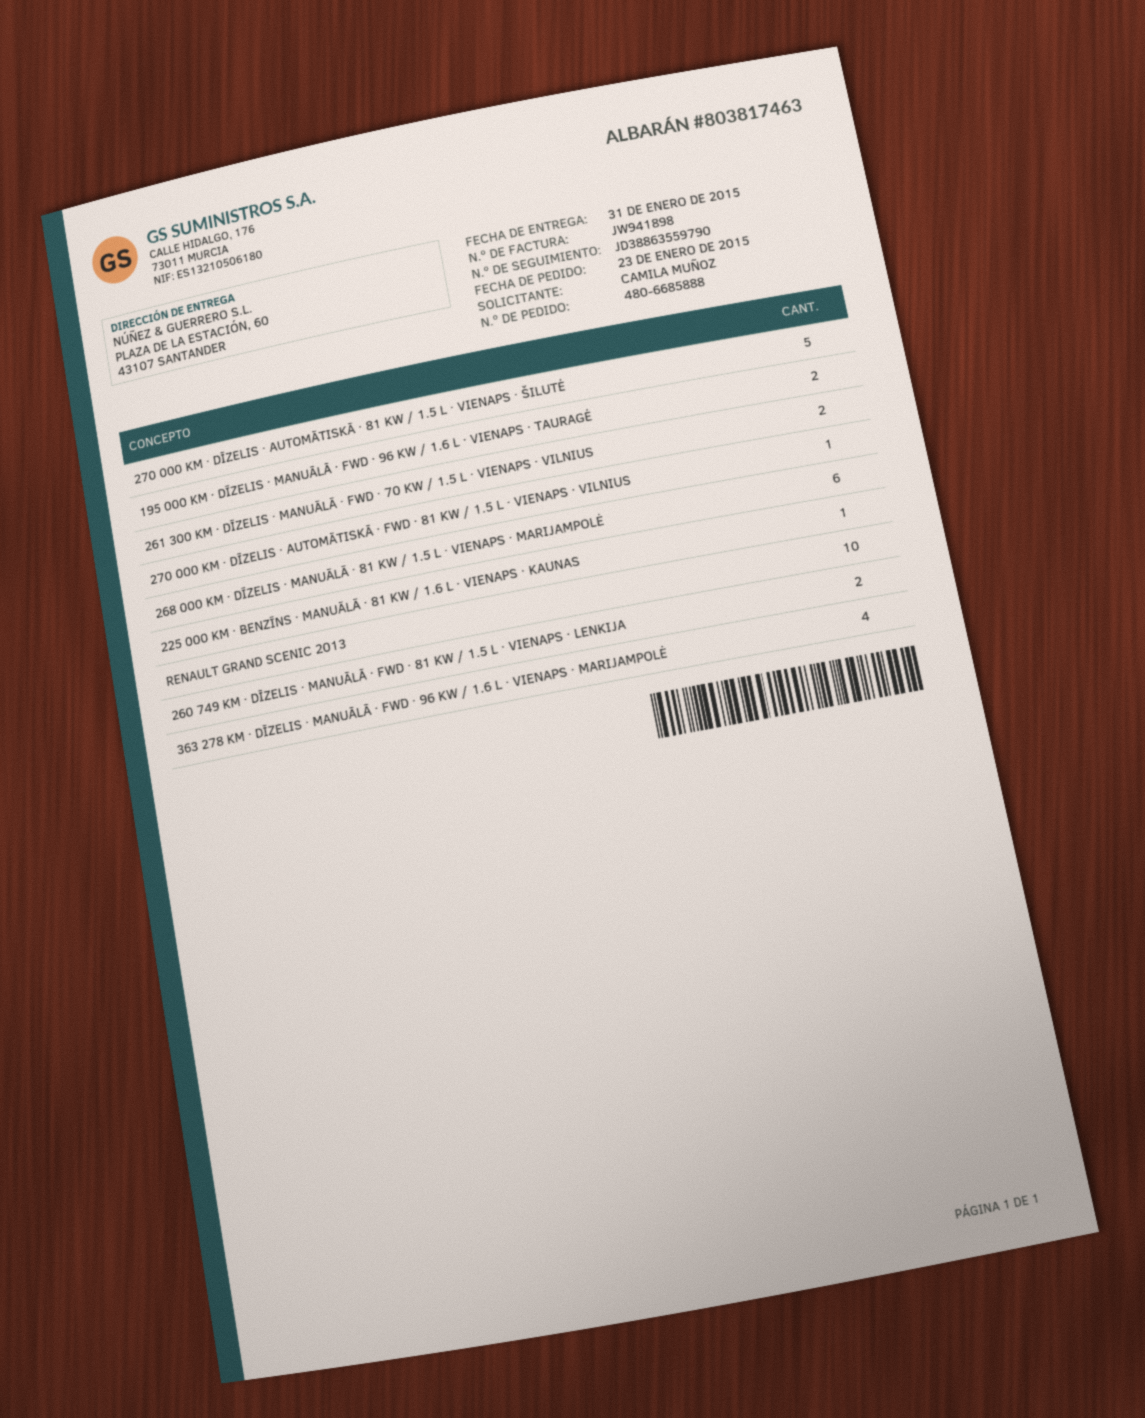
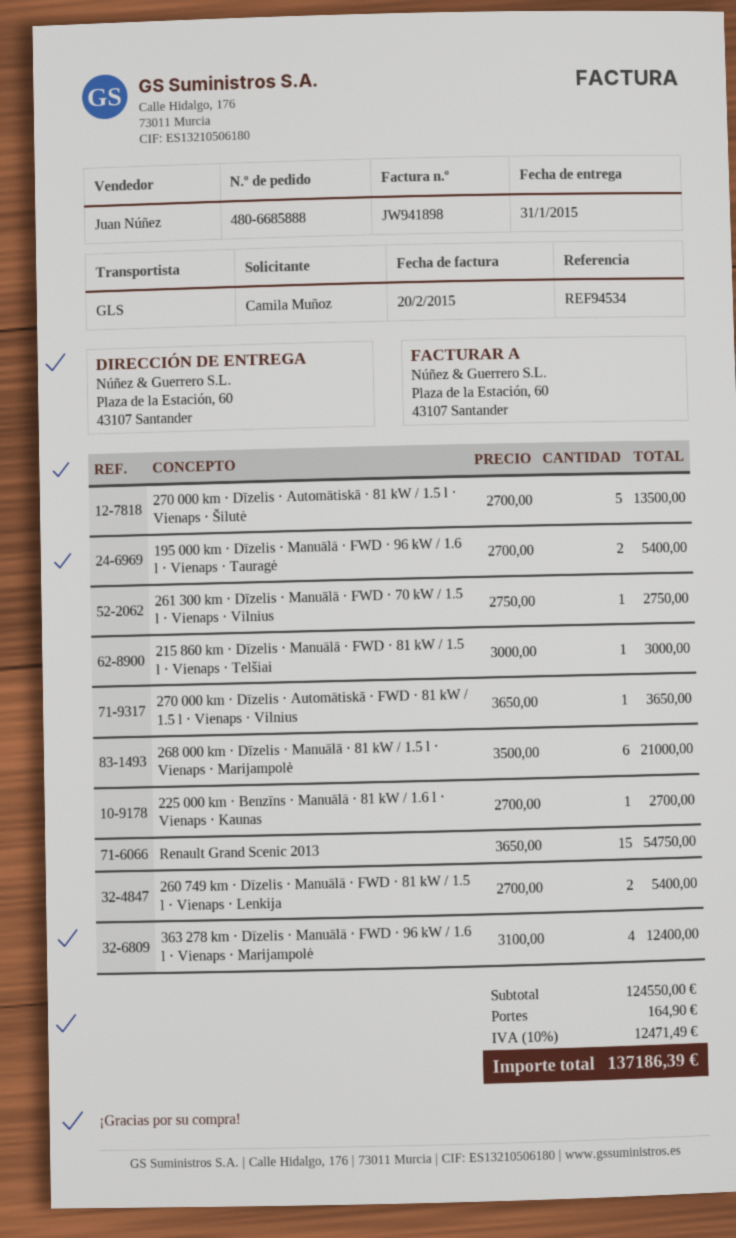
261 300 KM · DĪZELIS · MANUĀLĀ · FWD · 70 KW / 1.5 L · VIENAPS · VILNIUS: 2 -> 1
RENAULT GRAND SCENIC 2013: 10 -> 15
215 860 km · Dīzelis · Manuālā · FWD · 81 kW / 1.5 l · Vienaps · Telšiai: none -> 1

